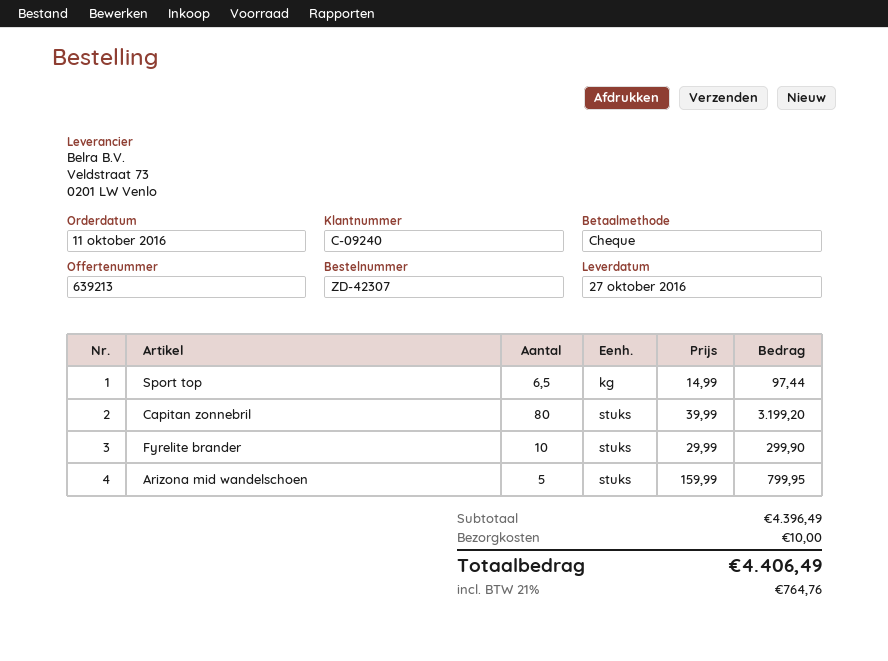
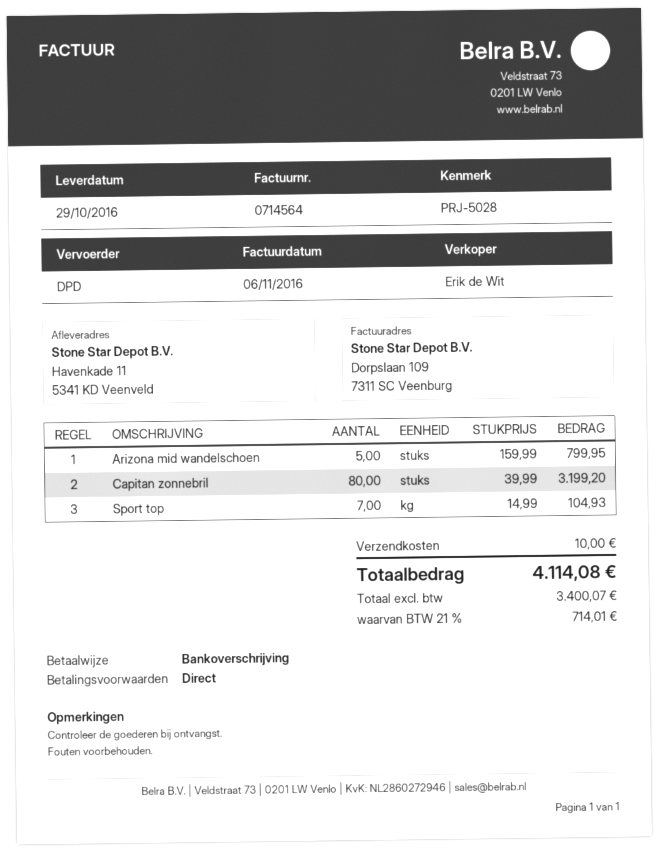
delivery date: 2016-10-27 -> 2016-10-29
payment method: cheque -> bank transfer
Sport top: 6.5 x 14.99 = 97.44 -> 7 x 14.99 = 104.93
Fyrelite brander: 10 x 29.99 = 299.90 -> none
tax: 21% = 764.76 -> 21% = 714.01
total: 4406.49 -> 4114.08

